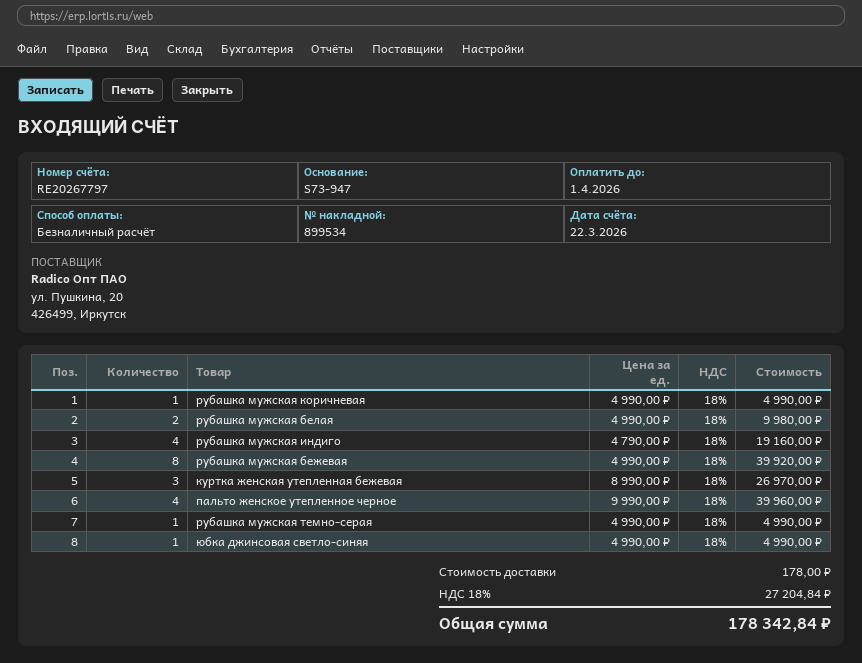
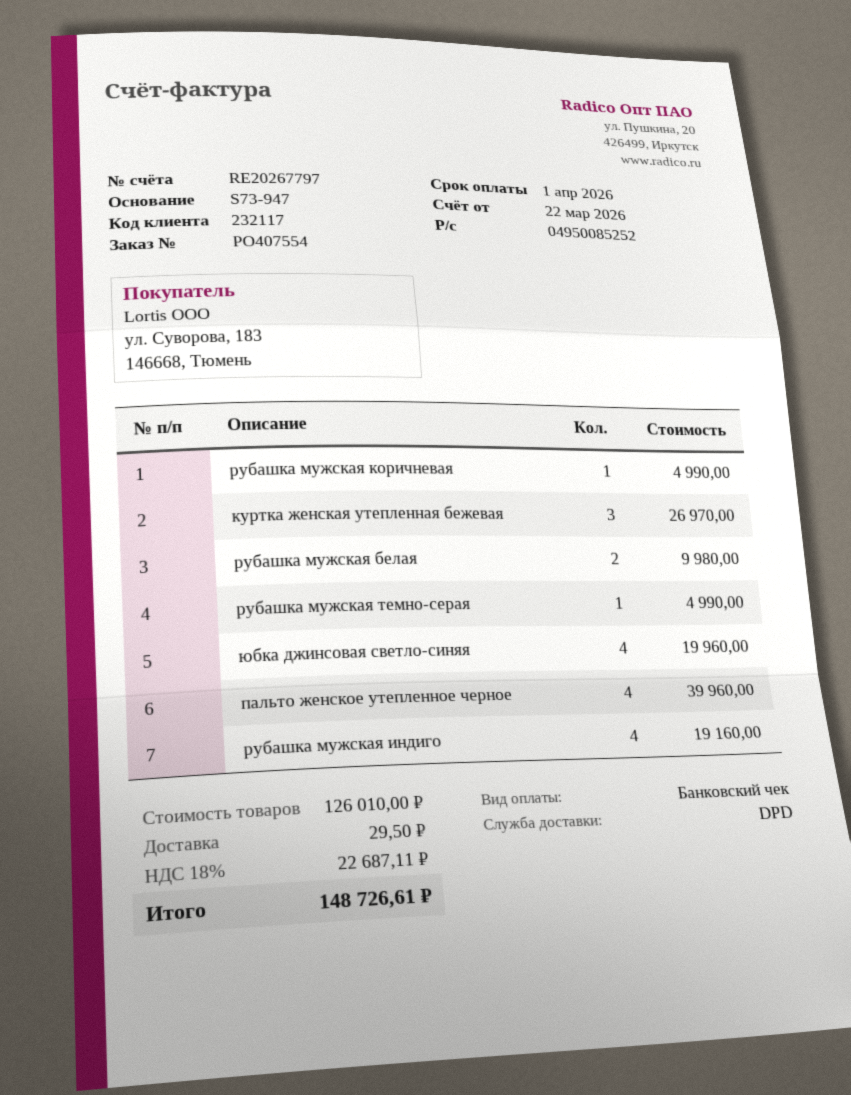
payment method: bank transfer -> cheque
рубашка мужская бежевая: 8 for 39920.00 -> none
юбка джинсовая светло-синяя: 1 for 4990.00 -> 4 for 19960.00
shipping: 178.00 -> 29.50
tax: 18% = 27204.84 -> 18% = 22687.11
total: 178342.84 -> 148726.61

